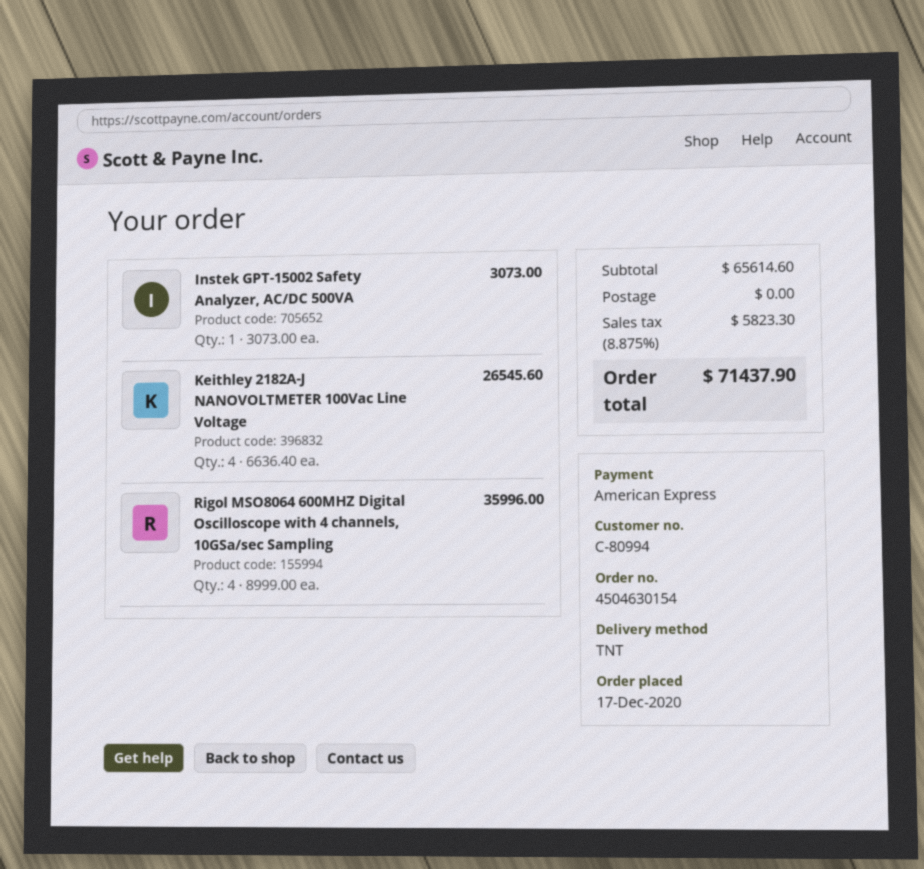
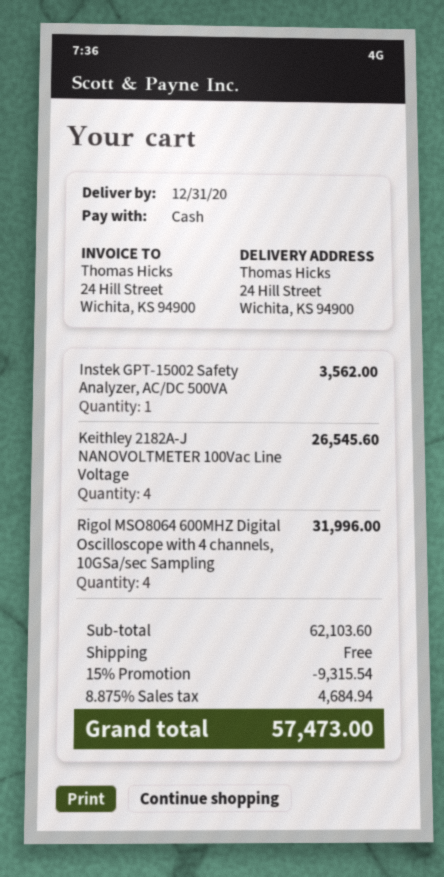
payment method: American Express -> cash
Instek GPT-15002 Safety Analyzer, AC/DC 500VA: 1 for 3073.00 -> 1 for 3562.00
Rigol MSO8064 600MHZ Digital Oscilloscope with 4 channels, 10GSa/sec Sampling: 4 for 35996.00 -> 4 for 31996.00
subtotal: 65614.60 -> 62103.60
discount: none -> 15% = 9315.54
tax: 8.875% = 5823.30 -> 8.875% = 4684.94
total: 71437.90 -> 57473.00

